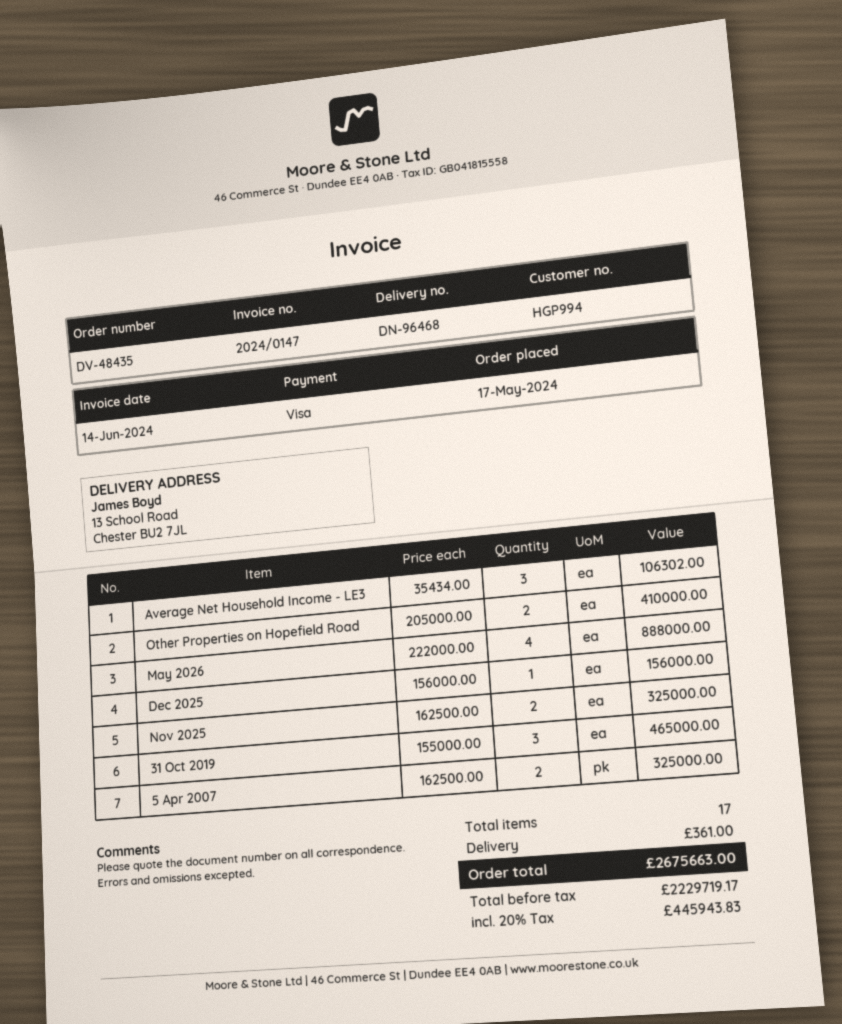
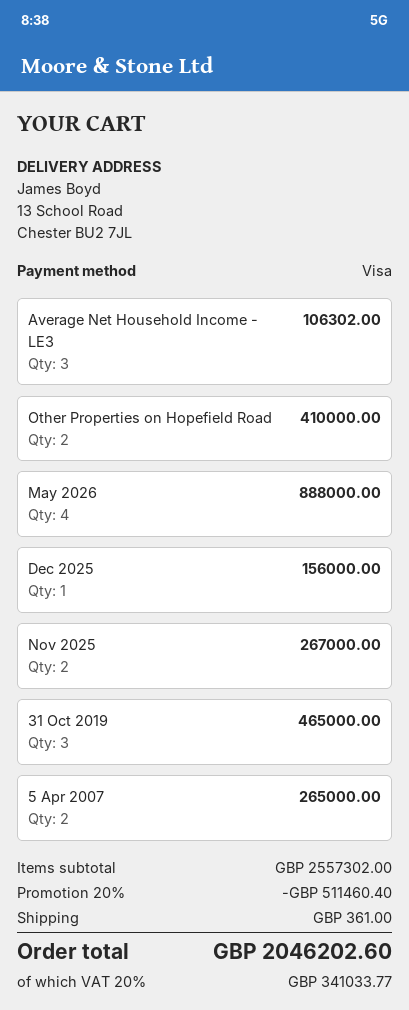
Nov 2025: 2 for 325000.00 -> 2 for 267000.00
5 Apr 2007: 2 for 325000.00 -> 2 for 265000.00
discount: none -> 20% = 511460.40
tax: 20% = 445943.83 -> 20% = 341033.77
total: 2675663.00 -> 2046202.60

